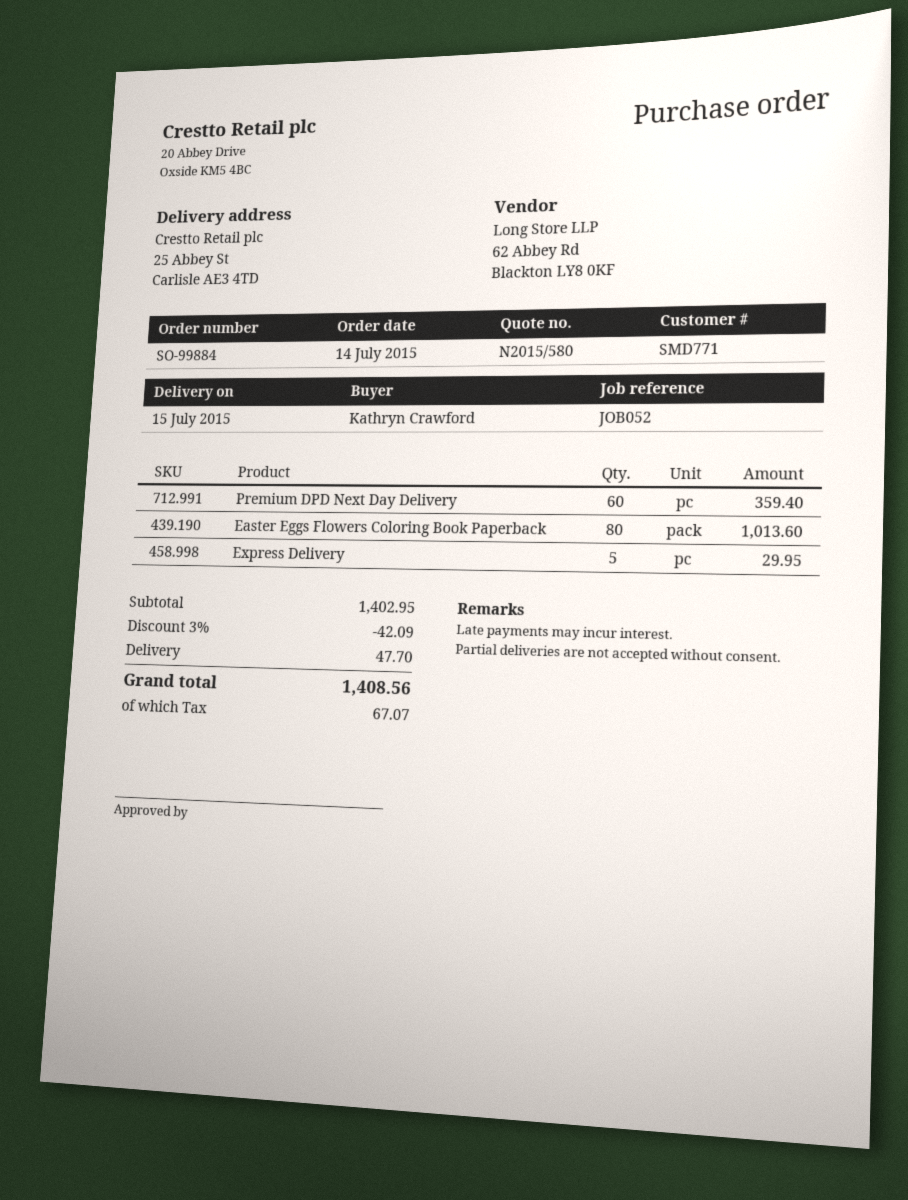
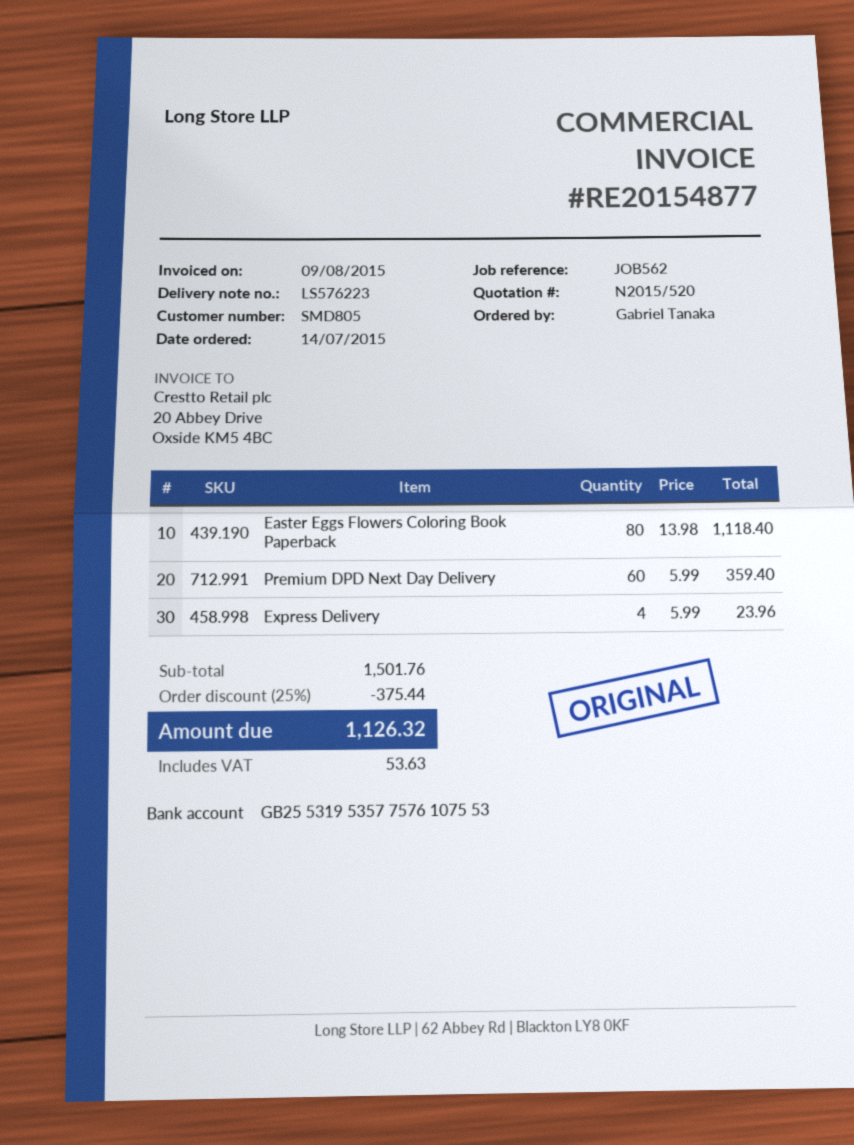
quote number: N2015/580 -> N2015/520
customer number: SMD771 -> SMD805
reference: JOB052 -> JOB562
ordered by: Kathryn Crawford -> Gabriel Tanaka
Easter Eggs Flowers Coloring Book Paperback: 80 for 1013.60 -> 80 for 1118.40
Express Delivery: 5 for 29.95 -> 4 for 23.96
subtotal: 1402.95 -> 1501.76
discount: 3% = 42.09 -> 25% = 375.44
shipping: 47.70 -> none
tax: 67.07 -> 53.63
total: 1408.56 -> 1126.32

